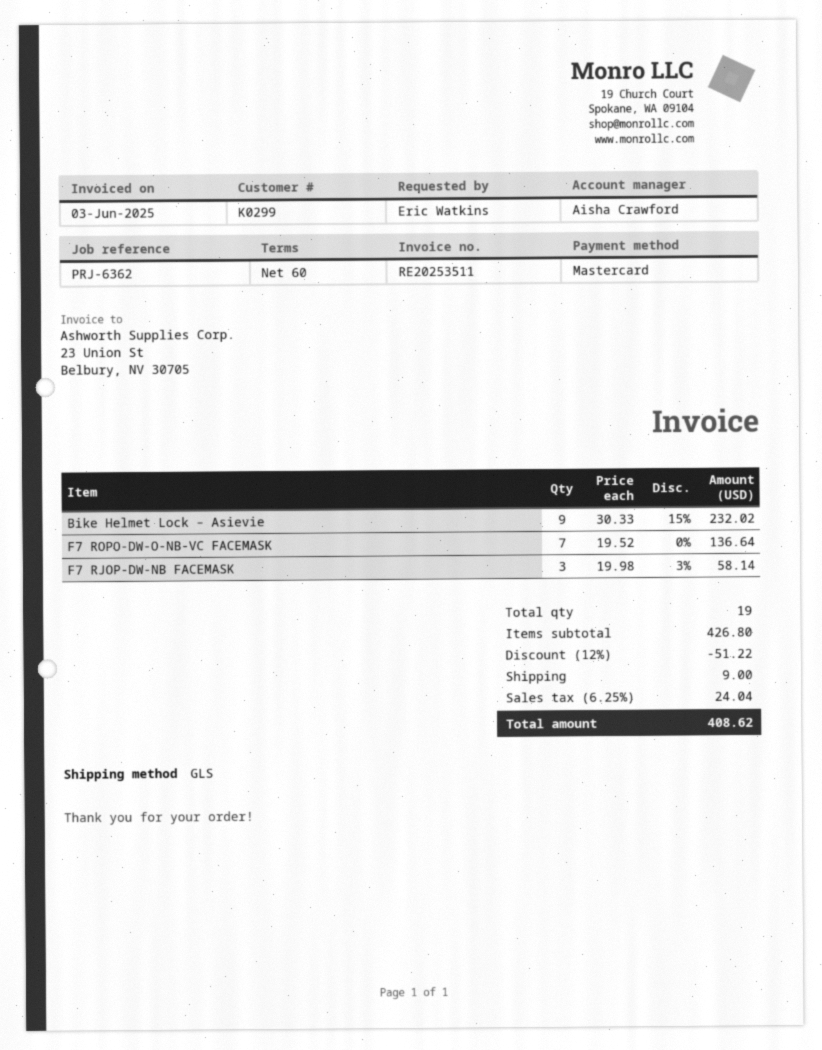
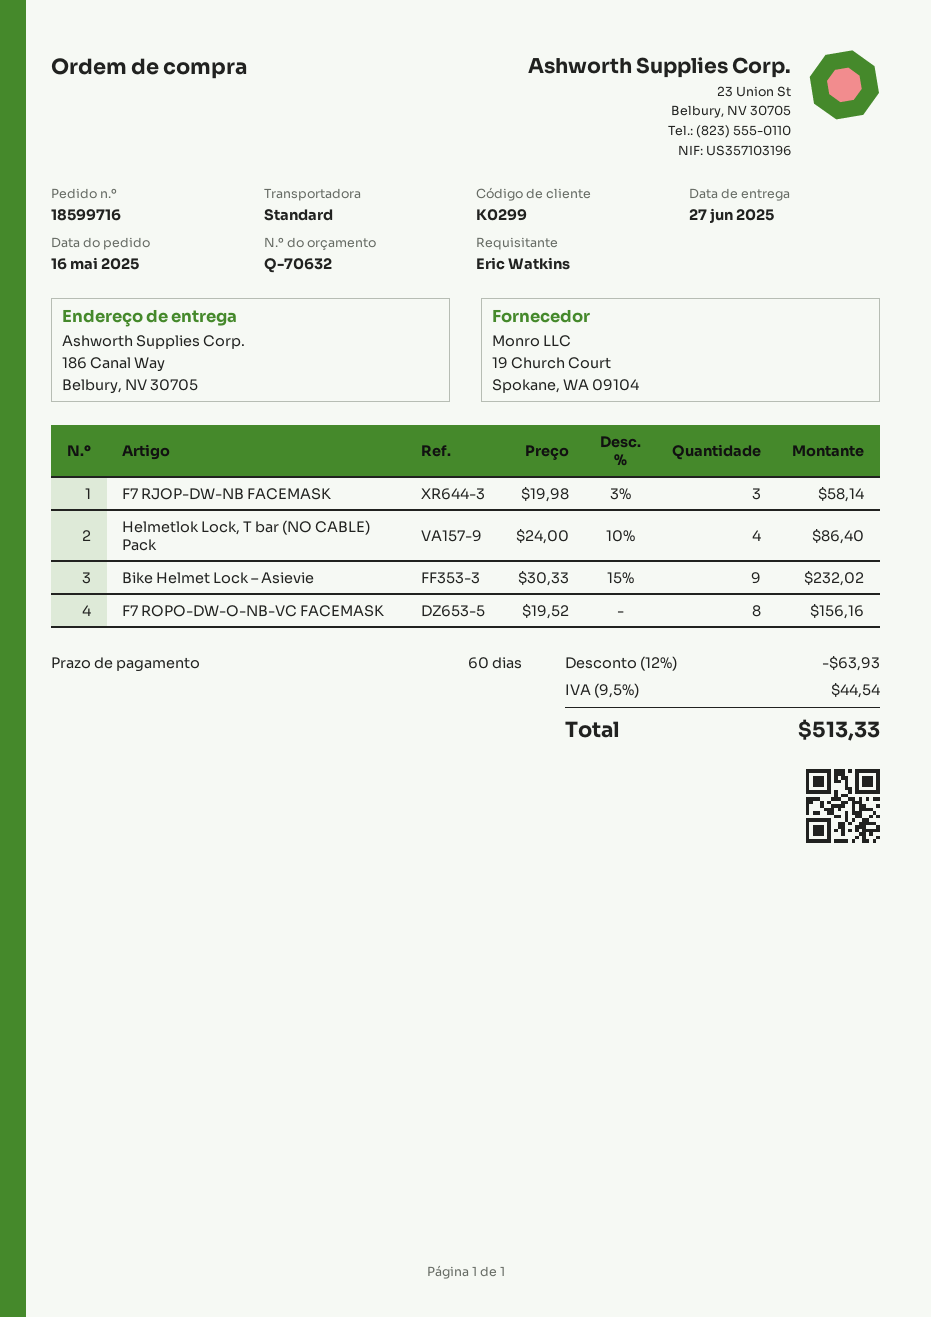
shipping method: GLS -> standard
F7 ROPO-DW-O-NB-VC FACEMASK: 7 x 19.52 = 136.64 -> 8 x 19.52 = 156.16
Helmetlok Lock, T bar (NO CABLE) Pack: none -> 4 x 24.00 - 10% = 86.40
discount: 12% = 51.22 -> 12% = 63.93
shipping: 9.00 -> none
tax: 6.25% = 24.04 -> 9.5% = 44.54
total: 408.62 -> 513.33

